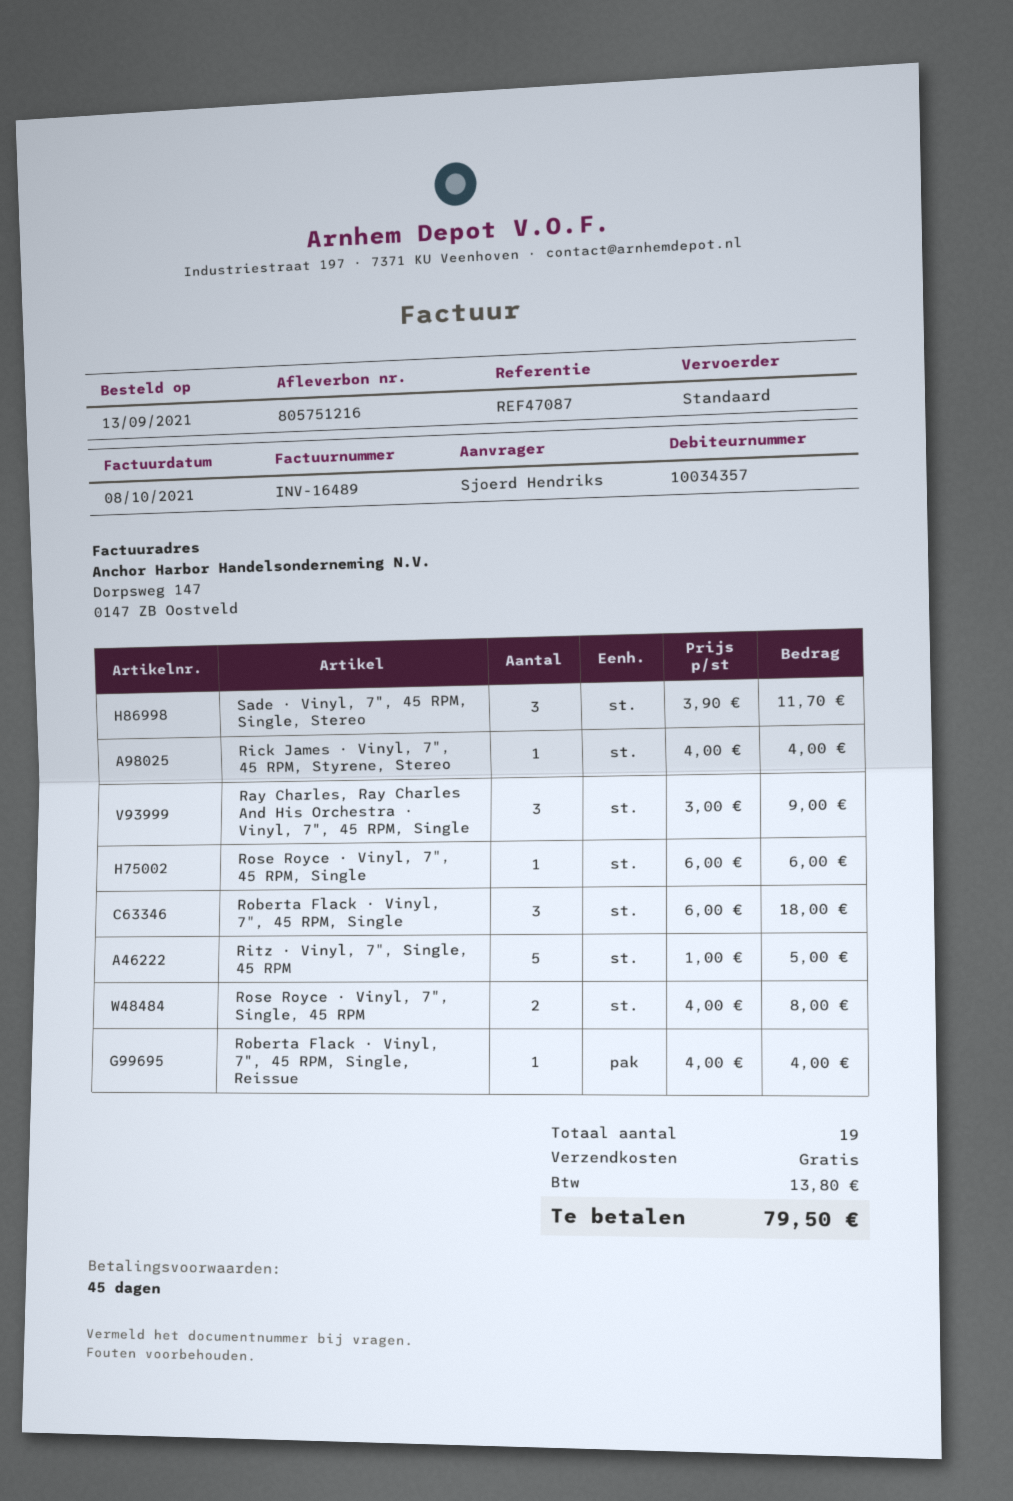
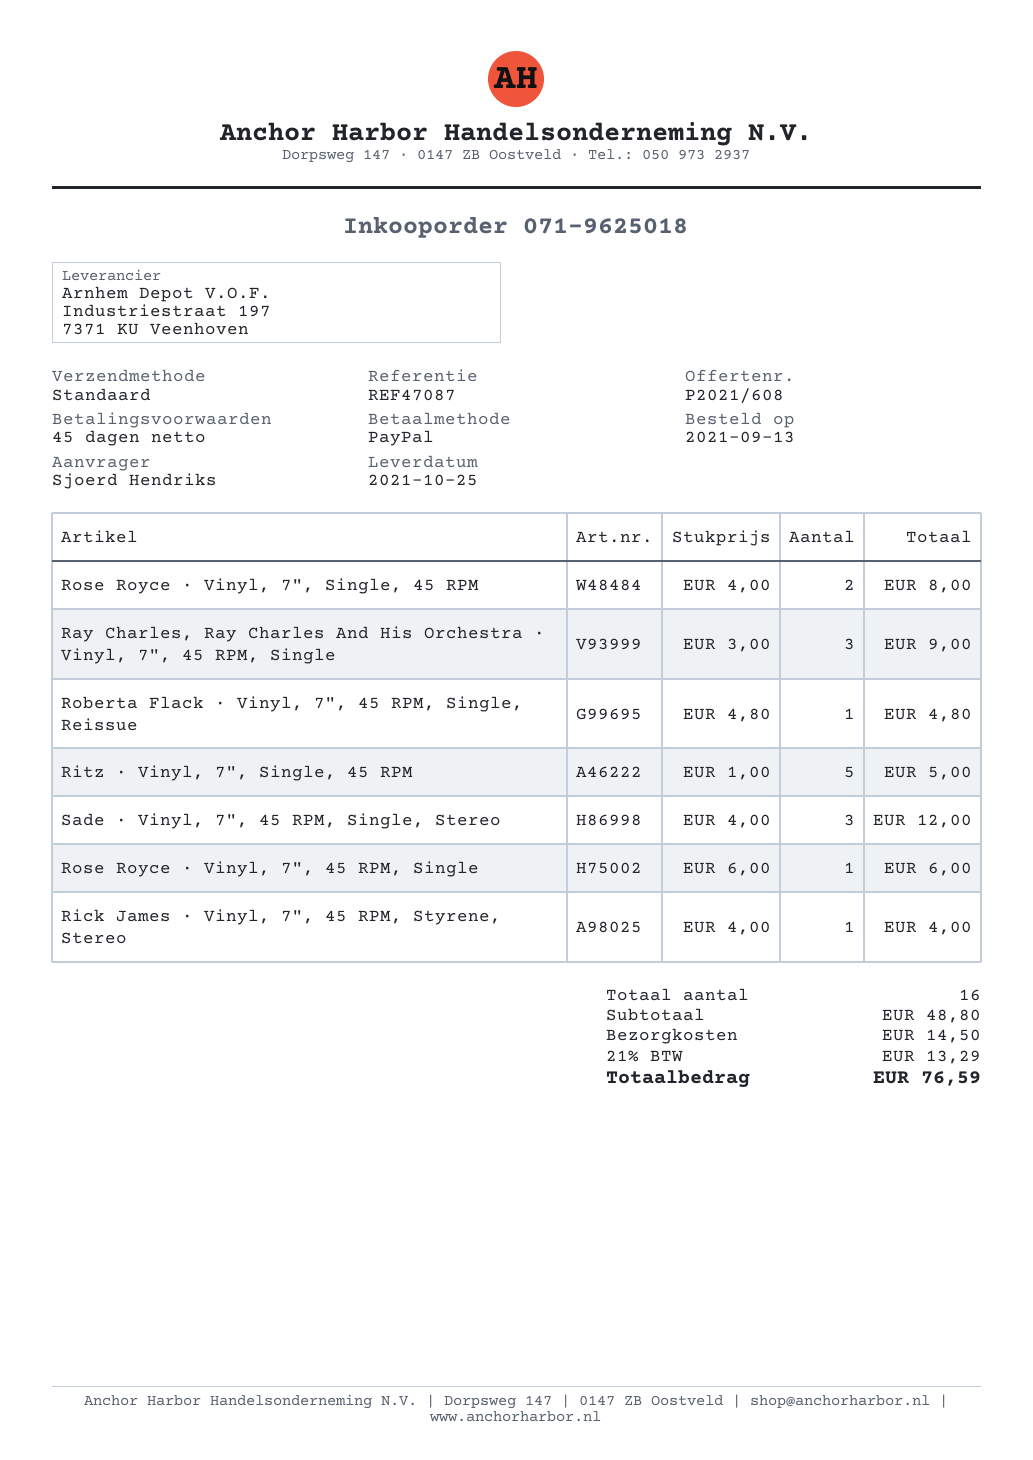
Sade · Vinyl, 7", 45 RPM, Single, Stereo: 3 x 3.90 = 11.70 -> 3 x 4.00 = 12.00
Roberta Flack · Vinyl, 7", 45 RPM, Single: 3 x 6.00 = 18.00 -> none
Roberta Flack · Vinyl, 7", 45 RPM, Single, Reissue: 1 x 4.00 = 4.00 -> 1 x 4.80 = 4.80
total quantity: 19 -> 16
shipping: 0.00 -> 14.50
tax: 13.80 -> 13.29
total: 79.50 -> 76.59

